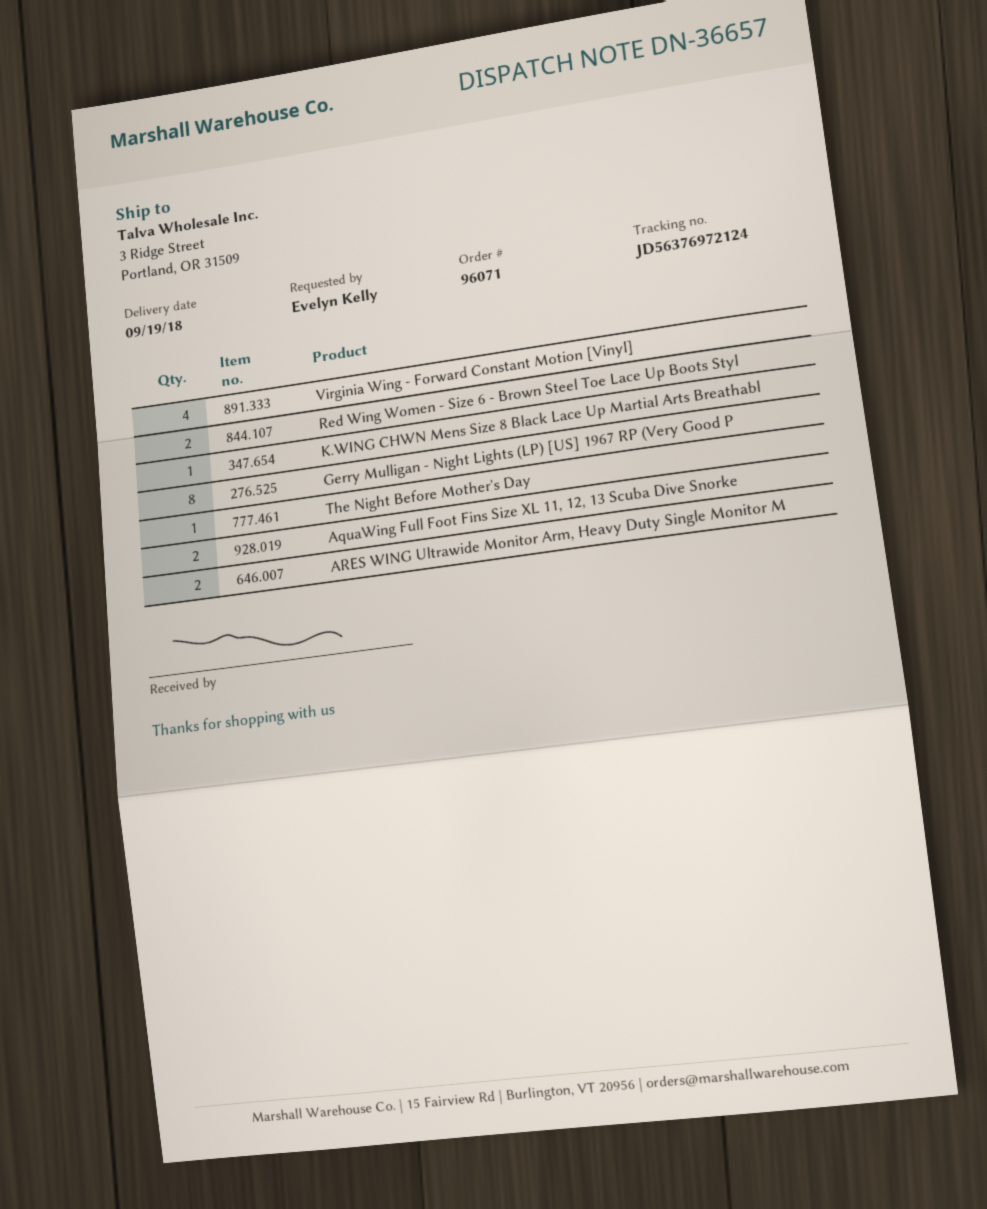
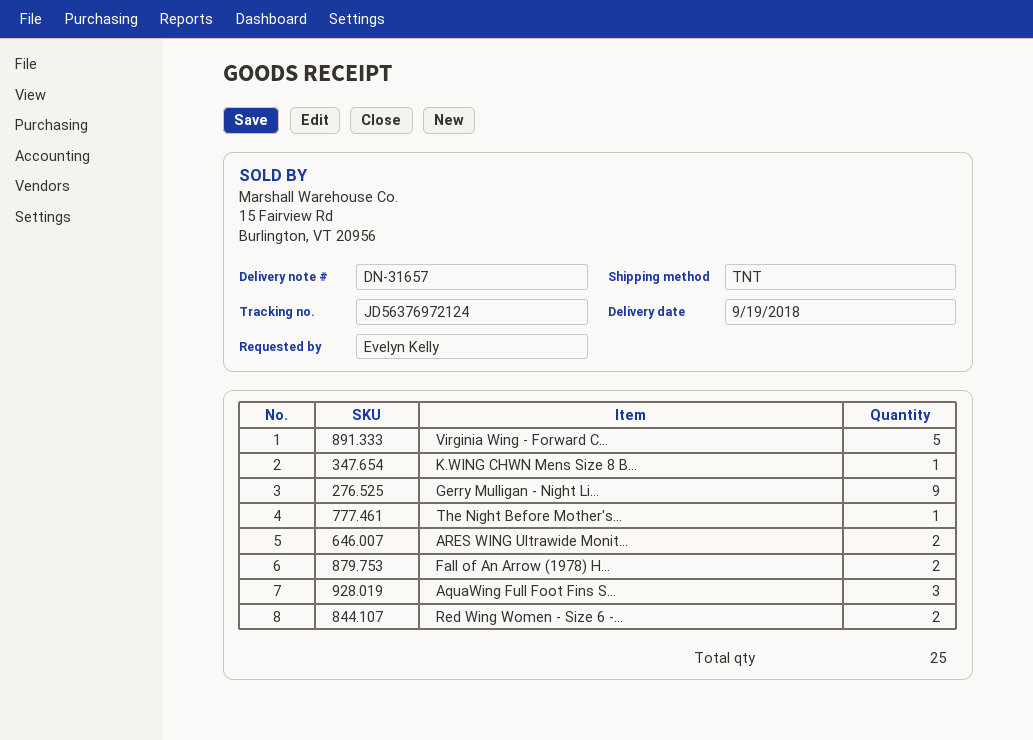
delivery note number: DN-36657 -> DN-31657
Virginia Wing - Forward Constant Motion [Vinyl]: 4 -> 5
Gerry Mulligan - Night Lights (LP) [US] 1967 RP (Very Good P: 8 -> 9
AquaWing Full Foot Fins Size XL 11, 12, 13 Scuba Dive Snorke: 2 -> 3
Fall of An Arrow (1978) H...: none -> 2

